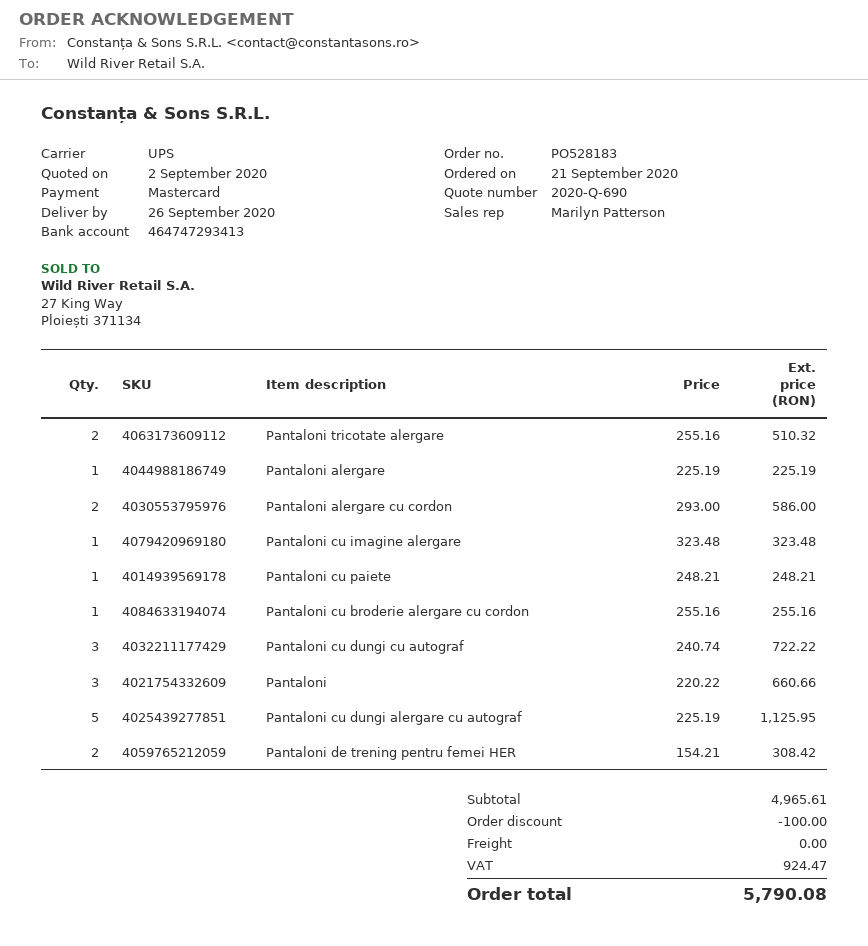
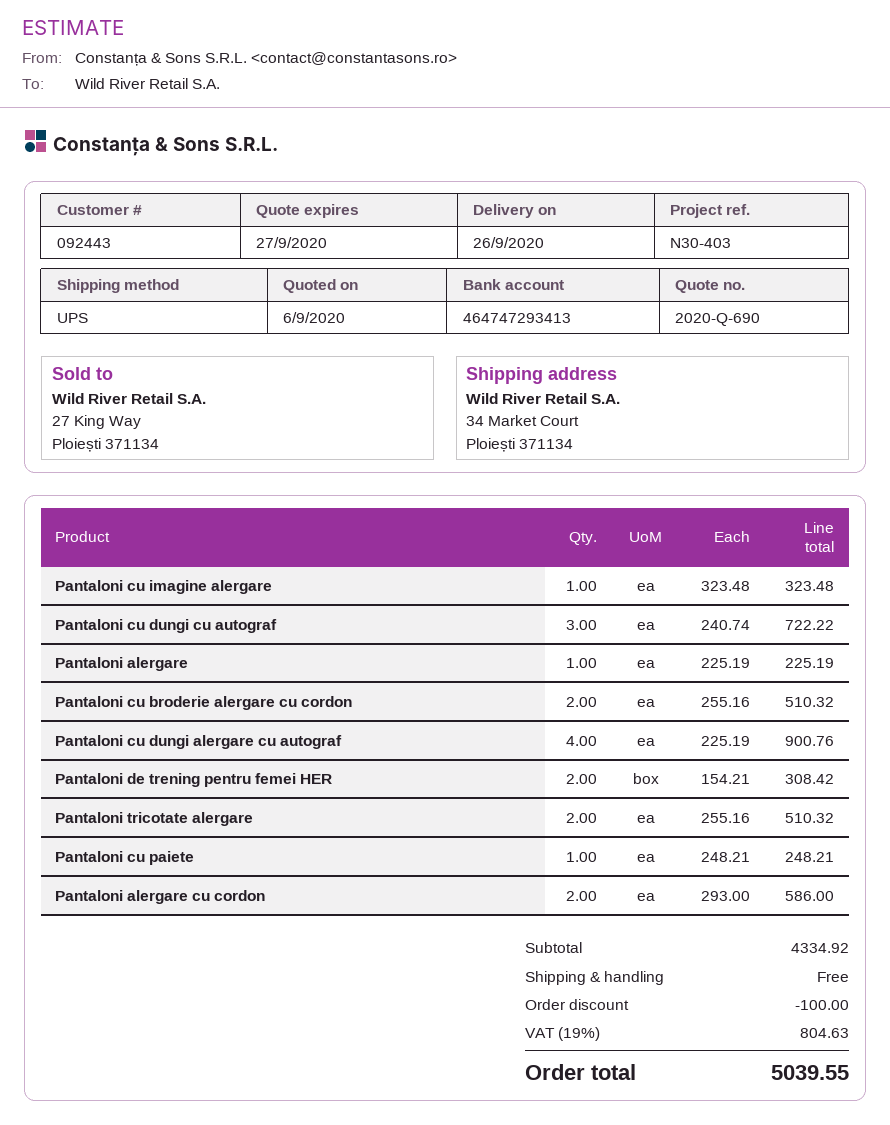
quote date: 2020-09-02 -> 2020-09-06
Pantaloni cu broderie alergare cu cordon: 1 x 255.16 = 255.16 -> 2 x 255.16 = 510.32
Pantaloni: 3 x 220.22 = 660.66 -> none
Pantaloni cu dungi alergare cu autograf: 5 x 225.19 = 1125.95 -> 4 x 225.19 = 900.76
subtotal: 4965.61 -> 4334.92
tax: 924.47 -> 804.63
total: 5790.08 -> 5039.55

